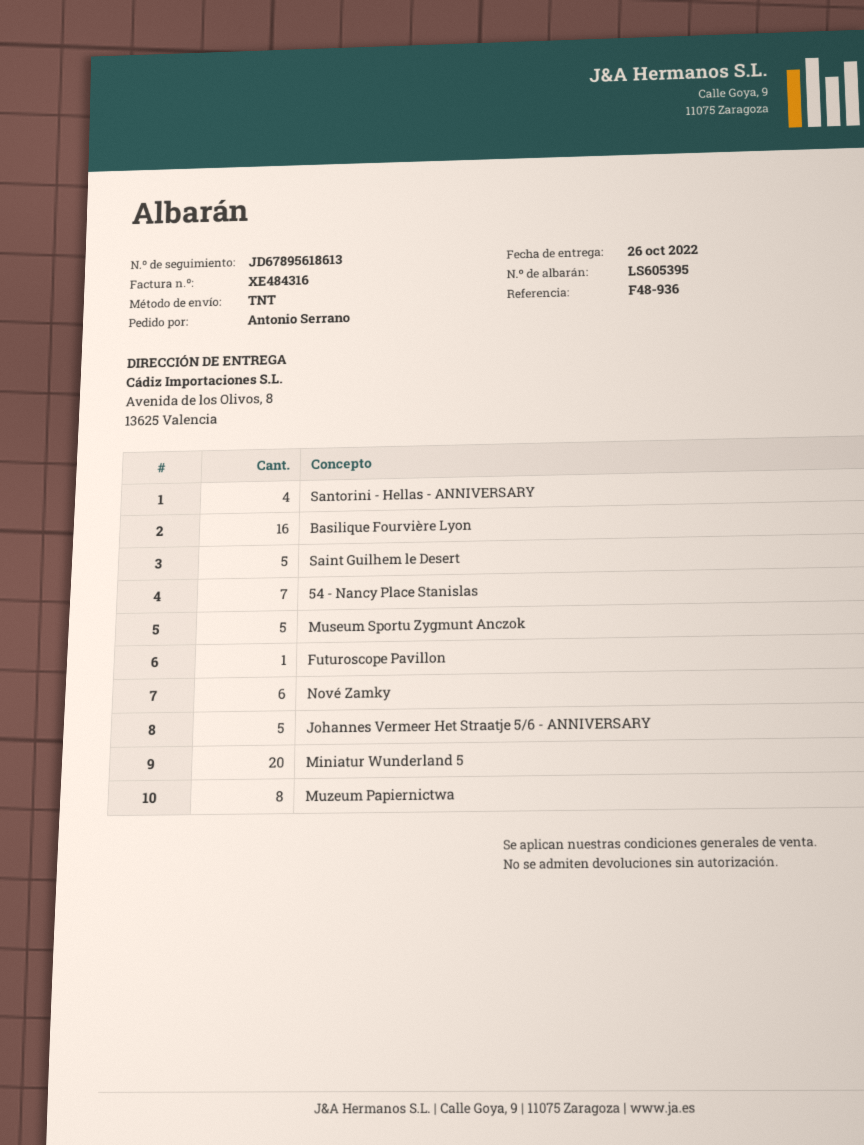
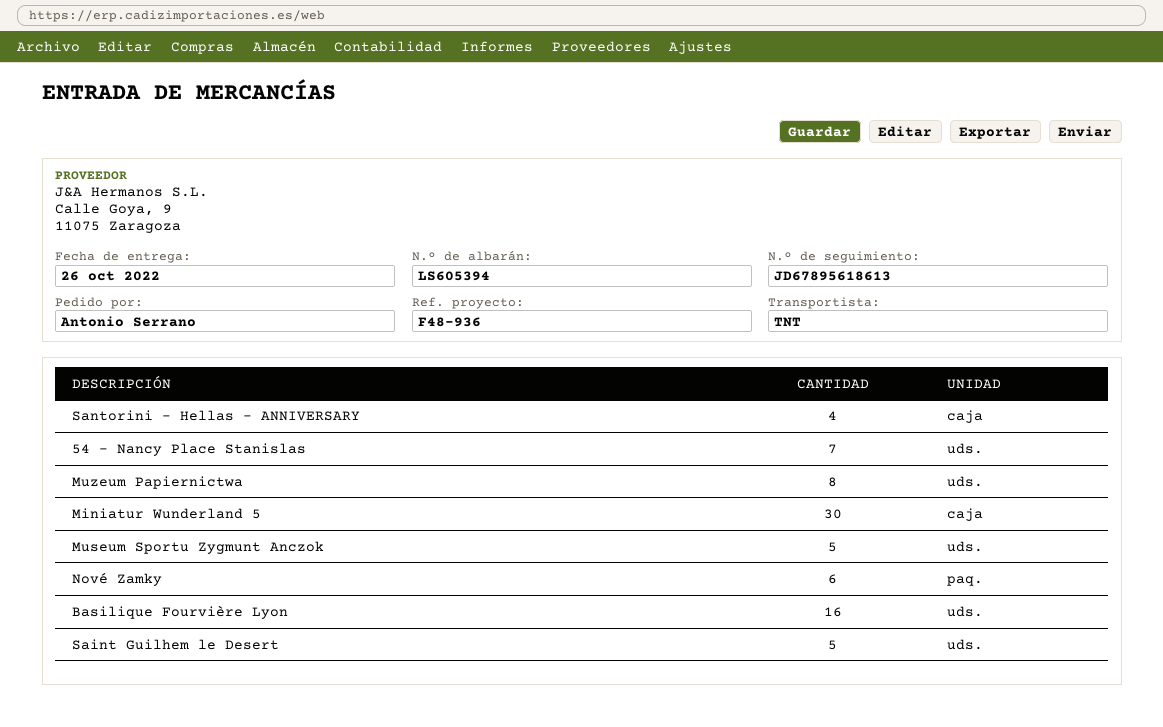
delivery note number: LS605395 -> LS605394
Futuroscope Pavillon: 1 -> none
Johannes Vermeer Het Straatje 5/6 - ANNIVERSARY: 5 -> none
Miniatur Wunderland 5: 20 -> 30

